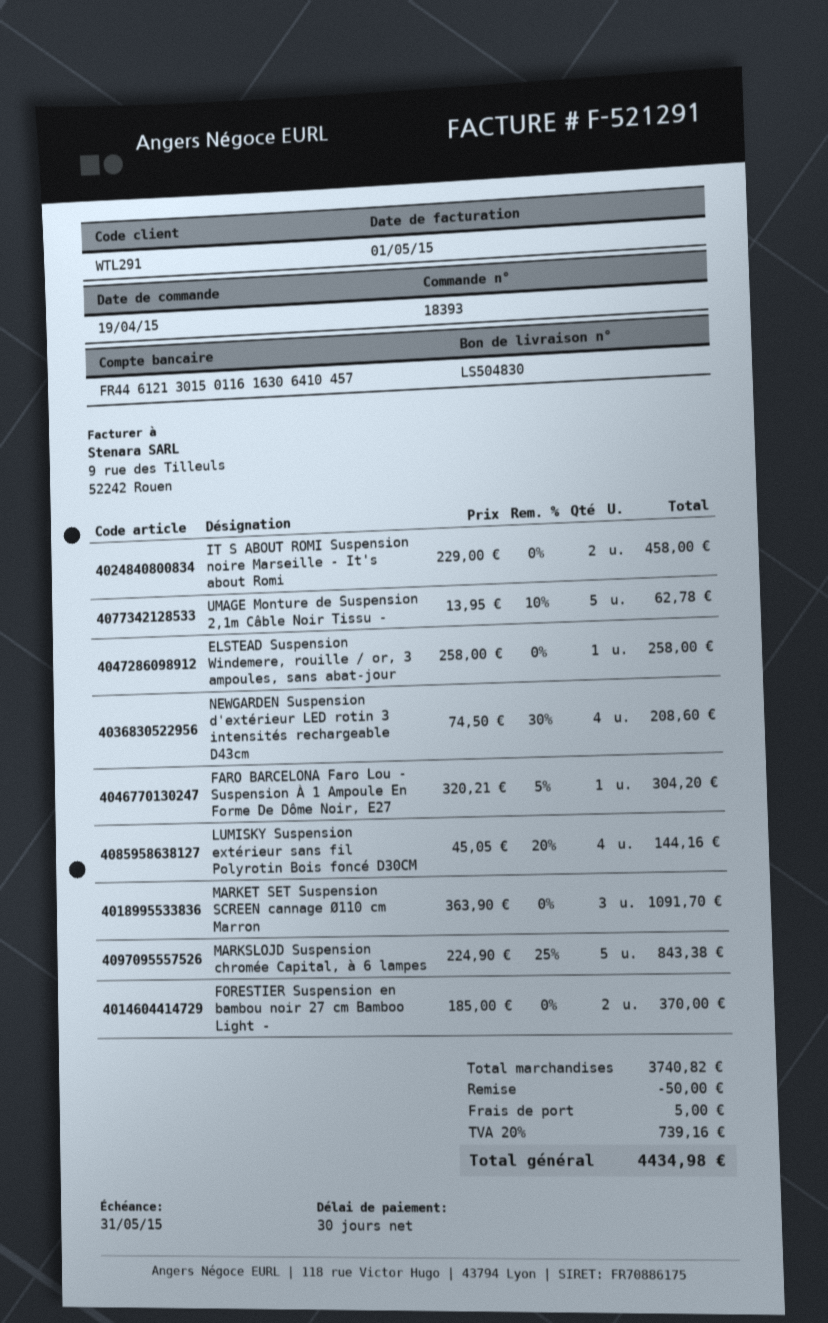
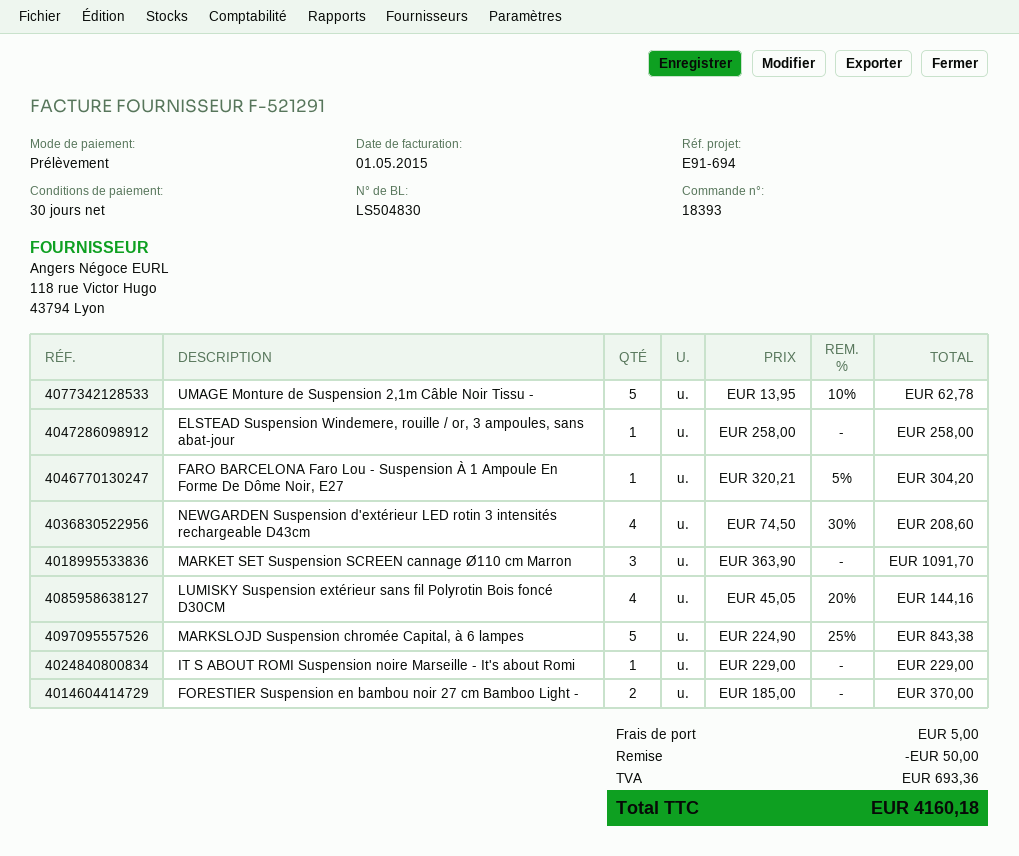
IT S ABOUT ROMI Suspension noire Marseille - It's about Romi: 2 x 229.00 = 458.00 -> 1 x 229.00 = 229.00
tax: 739.16 -> 693.36
total: 4434.98 -> 4160.18

